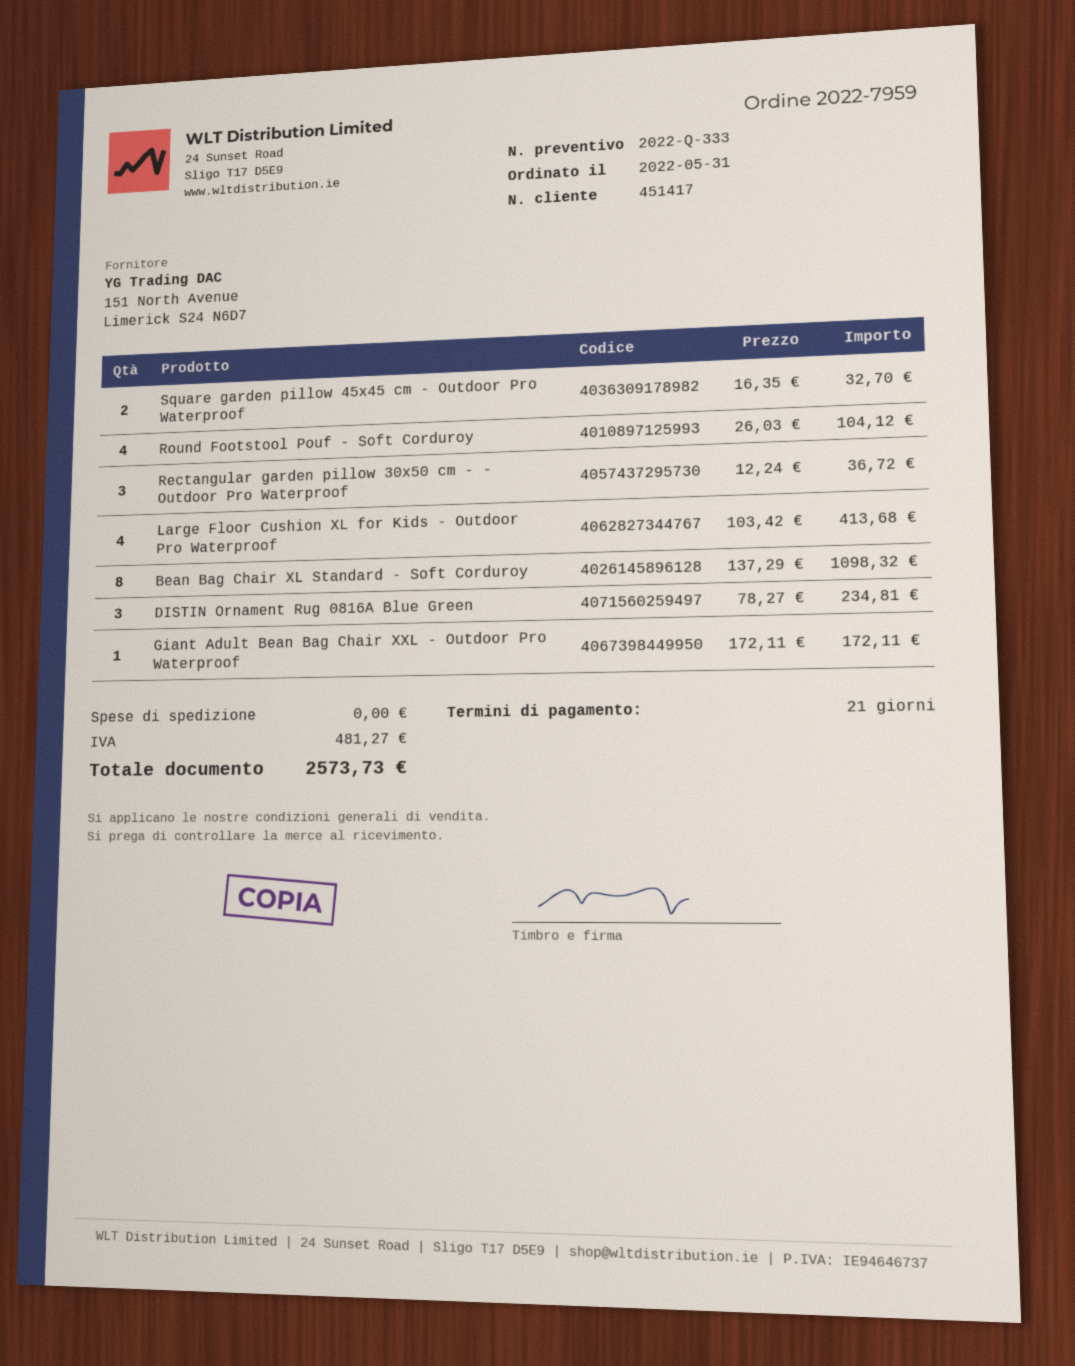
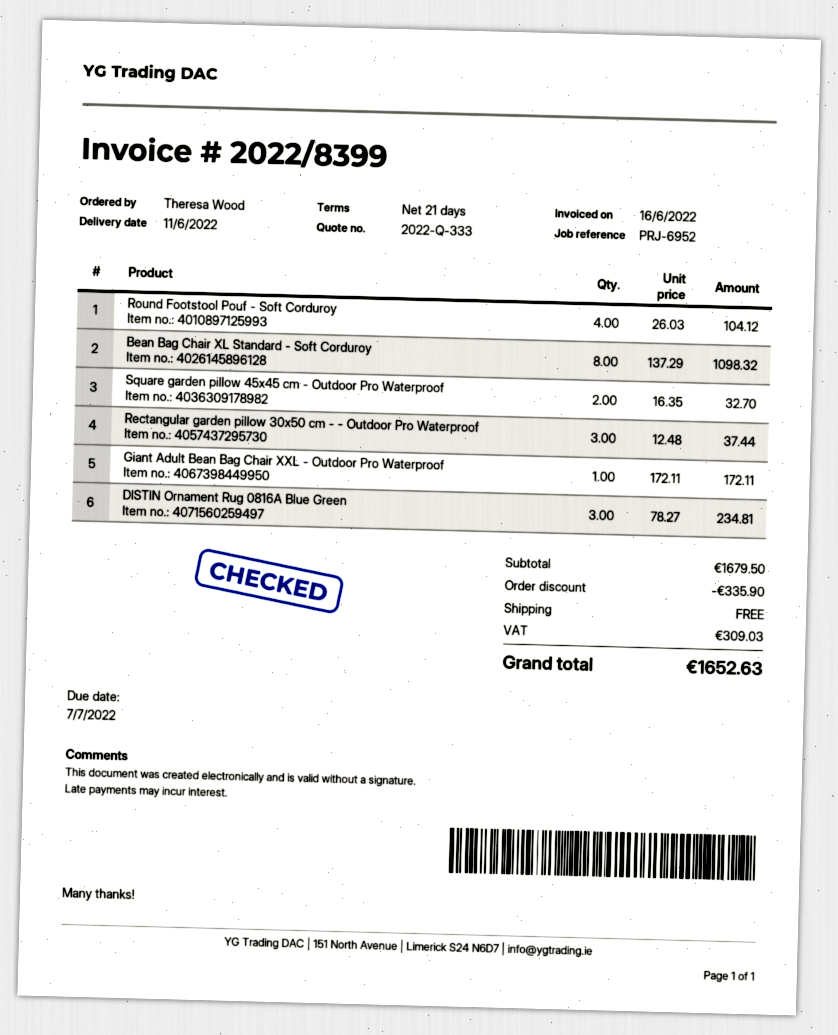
Rectangular garden pillow 30x50 cm - - Outdoor Pro Waterproof: 3 x 12.24 = 36.72 -> 3 x 12.48 = 37.44
Large Floor Cushion XL for Kids - Outdoor Pro Waterproof: 4 x 103.42 = 413.68 -> none
discount: none -> 335.90
tax: 481.27 -> 309.03
total: 2573.73 -> 1652.63

